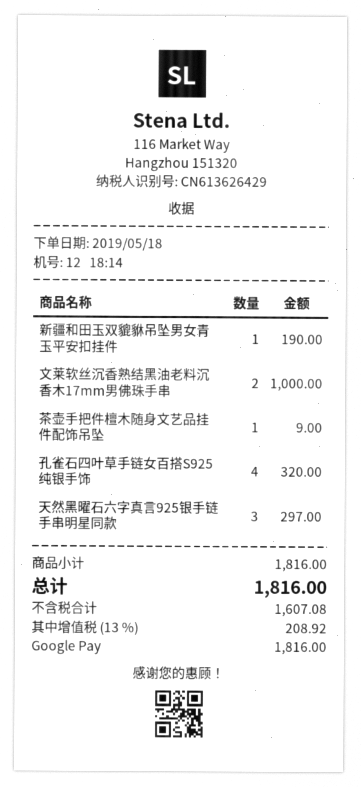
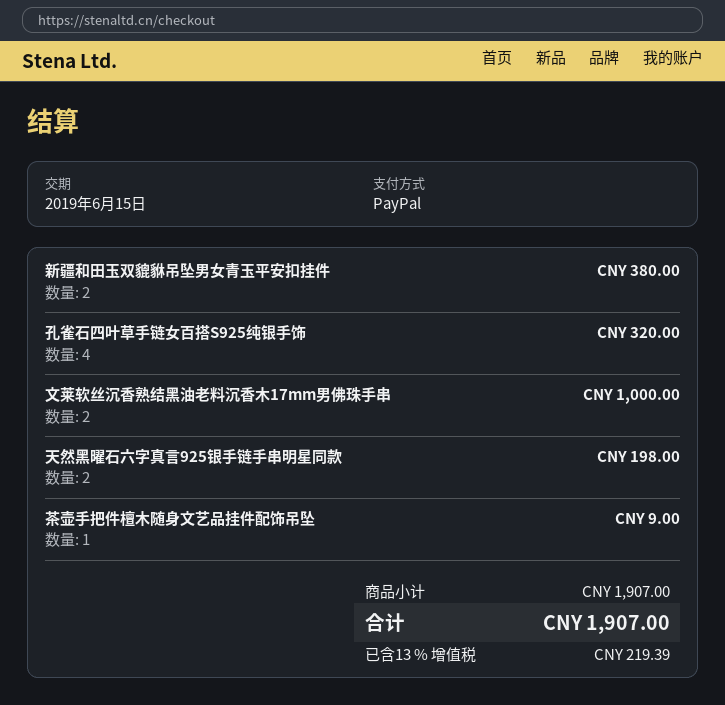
payment method: Google Pay -> PayPal
新疆和田玉双貔貅吊坠男女青玉平安扣挂件: 1 for 190.00 -> 2 for 380.00
天然黑曜石六字真言925银手链手串明星同款: 3 for 297.00 -> 2 for 198.00
subtotal: 1816.00 -> 1907.00
tax: 13% = 208.92 -> 13% = 219.39
total: 1816.00 -> 1907.00

